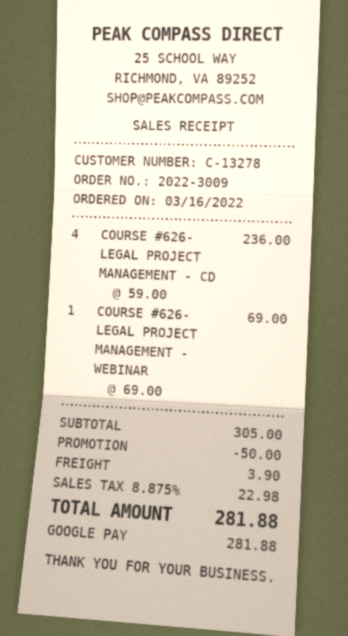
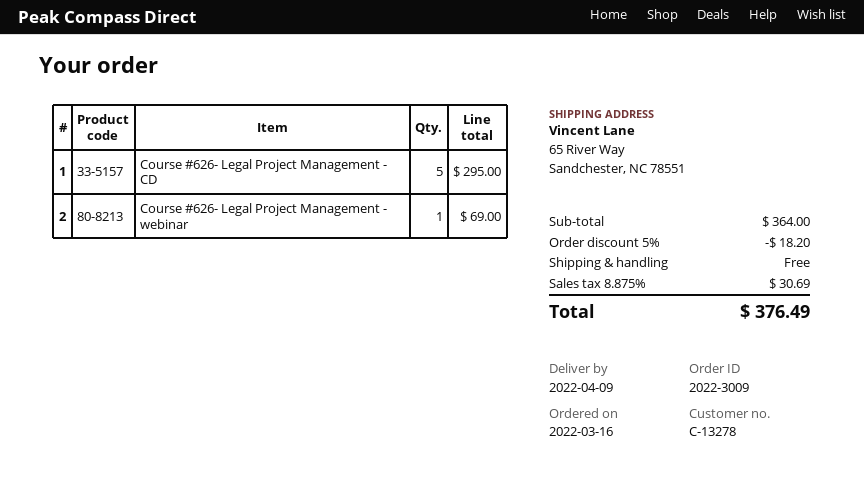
COURSE #626- LEGAL PROJECT MANAGEMENT - CD: 4 for 236.00 -> 5 for 295.00
subtotal: 305.00 -> 364.00
discount: 50.00 -> 18.20
shipping: 3.90 -> 0.00
tax: 8.875% = 22.98 -> 8.875% = 30.69
total: 281.88 -> 376.49

